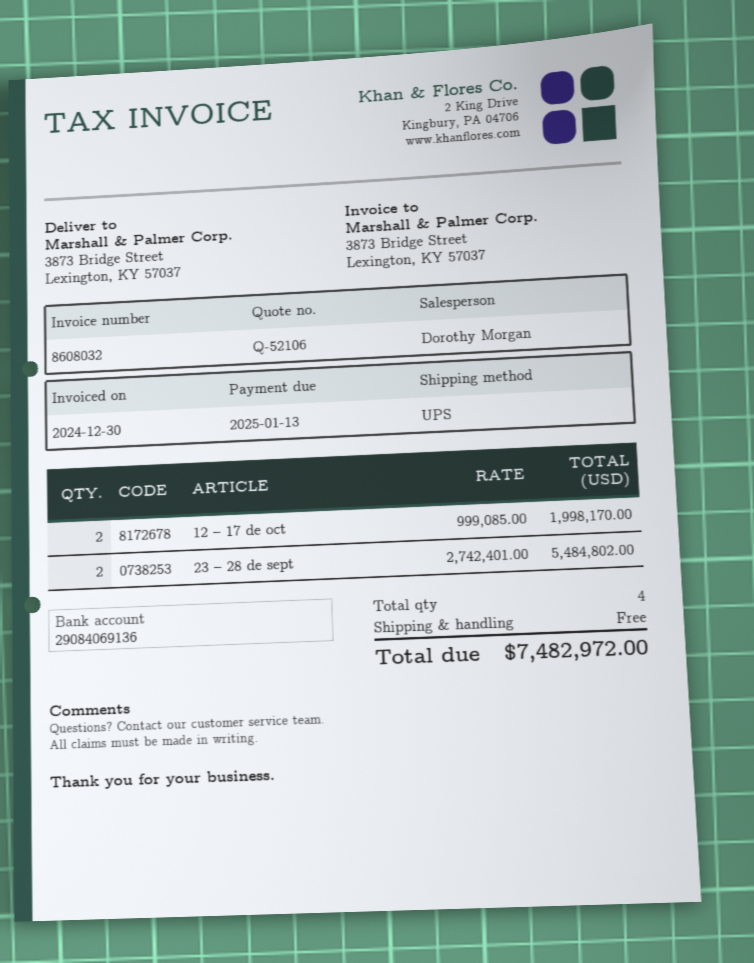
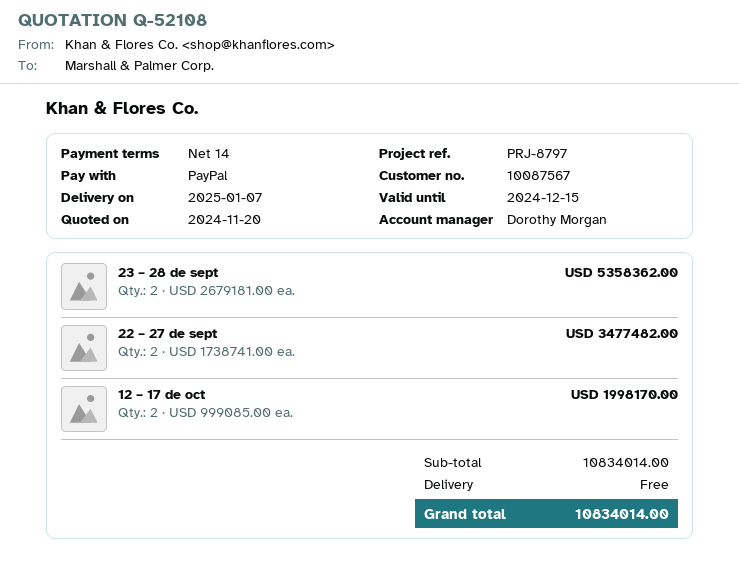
quote number: Q-52106 -> Q-52108
23 – 28 de sept: 2 x 2742401.00 = 5484802.00 -> 2 x 2679181.00 = 5358362.00
22 – 27 de sept: none -> 2 x 1738741.00 = 3477482.00
total: 7482972.00 -> 10834014.00

